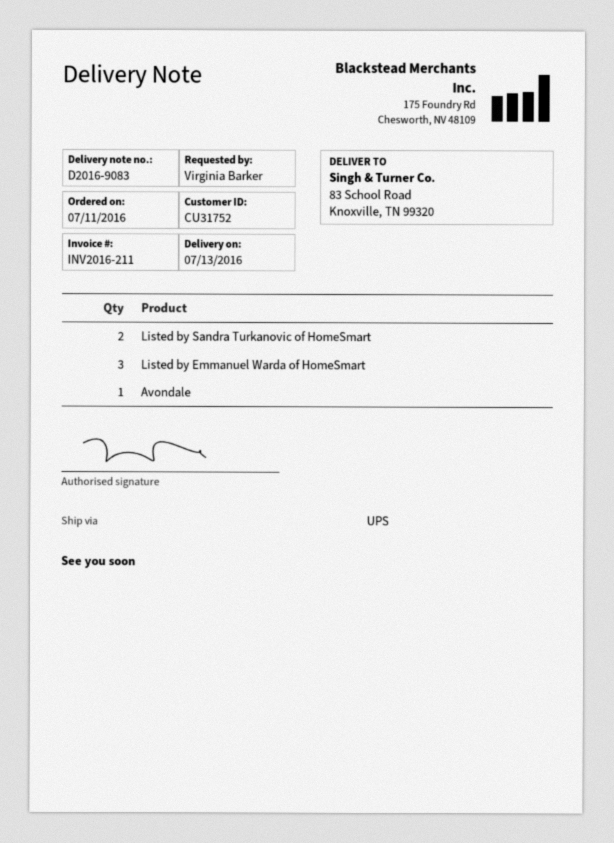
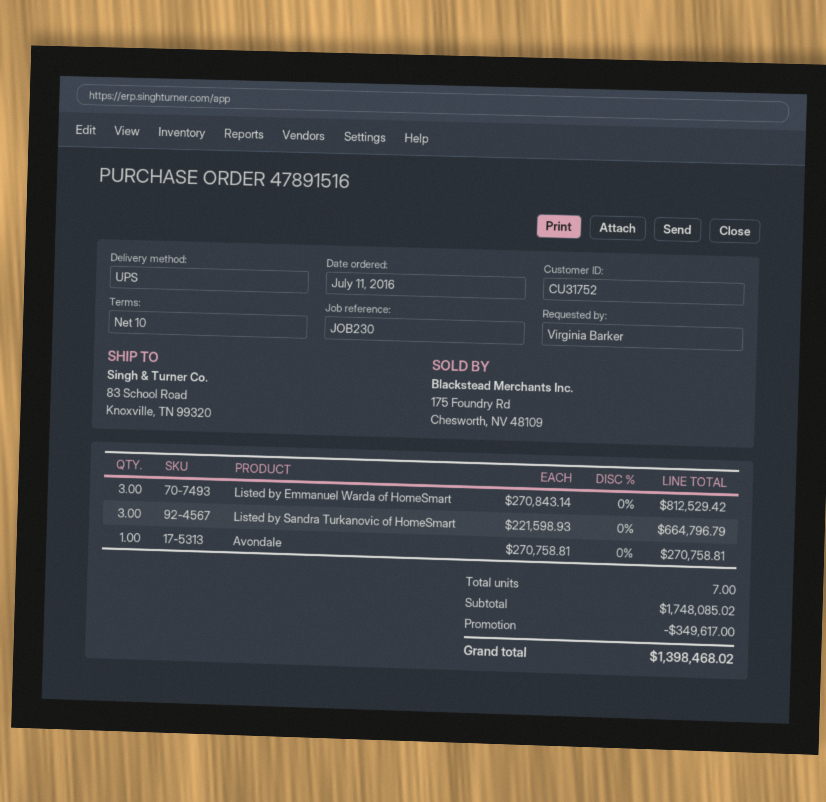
Listed by Sandra Turkanovic of HomeSmart: 2 -> 3

